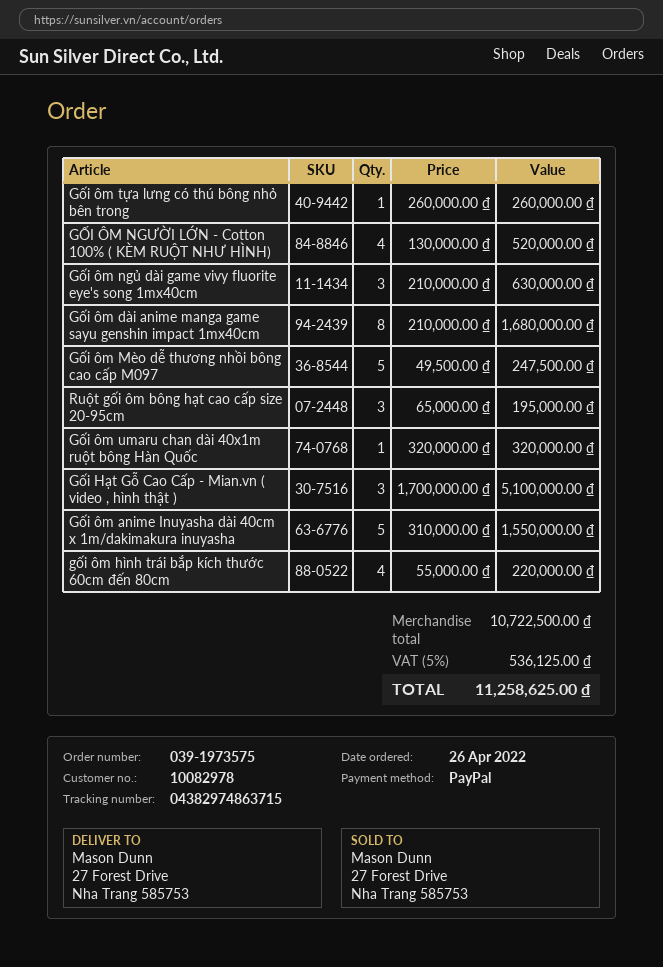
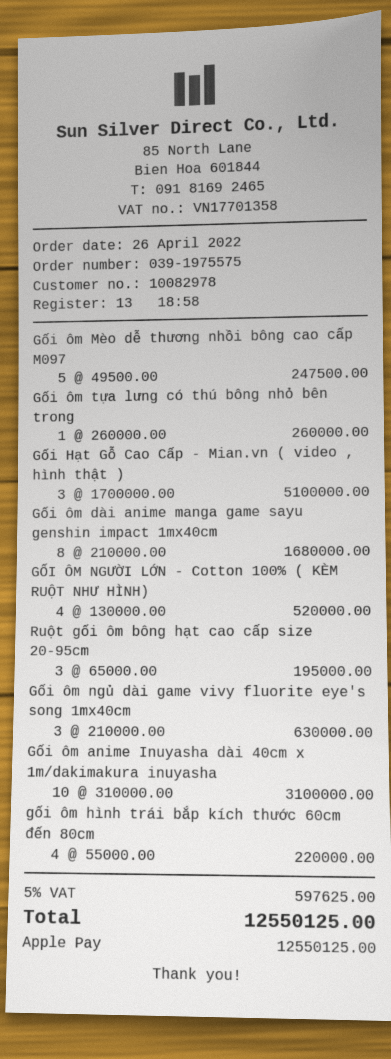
order number: 039-1973575 -> 039-1975575
payment method: PayPal -> Apple Pay
Gối ôm umaru chan dài 40x1m ruột bông Hàn Quốc: 1 x 320000.00 = 320000.00 -> none
Gối ôm anime Inuyasha dài 40cm x 1m/dakimakura inuyasha: 5 x 310000.00 = 1550000.00 -> 10 x 310000.00 = 3100000.00
tax: 5% = 536125.00 -> 5% = 597625.00
total: 11258625.00 -> 12550125.00

